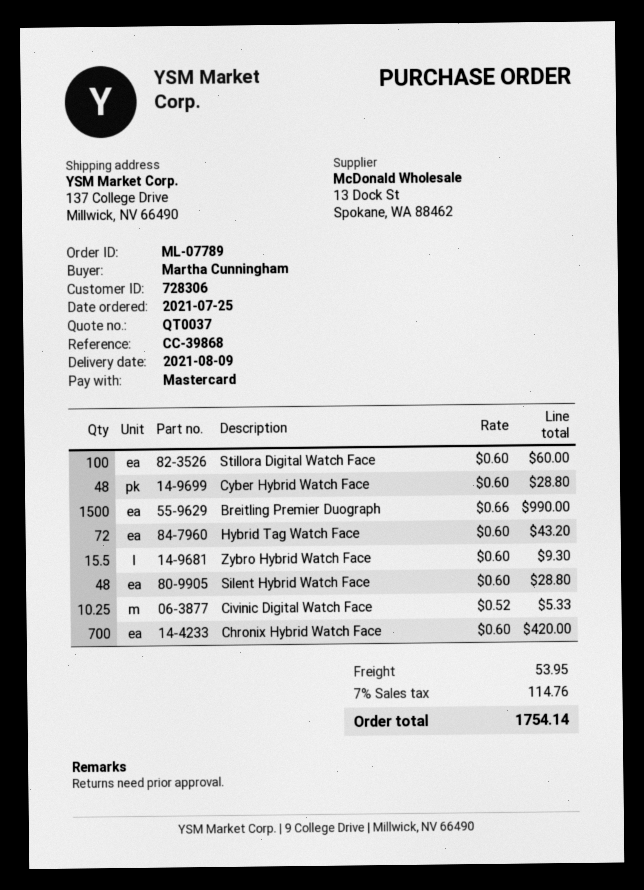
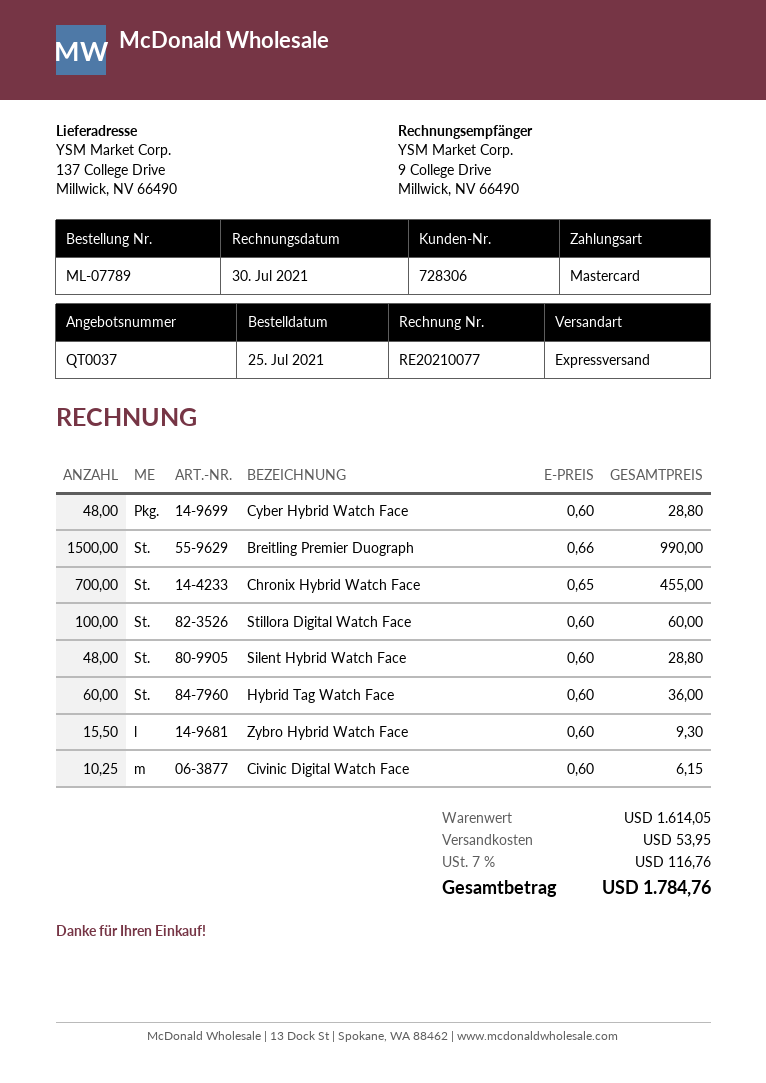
Hybrid Tag Watch Face: 72 x 0.60 = 43.20 -> 60 x 0.60 = 36.00
Civinic Digital Watch Face: 10.25 x 0.52 = 5.33 -> 10.25 x 0.60 = 6.15
Chronix Hybrid Watch Face: 700 x 0.60 = 420.00 -> 700 x 0.65 = 455.00
tax: 7% = 114.76 -> 7% = 116.76
total: 1754.14 -> 1784.76

